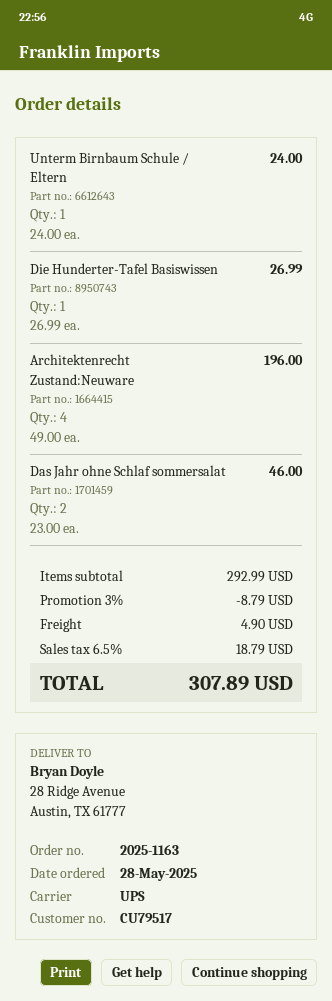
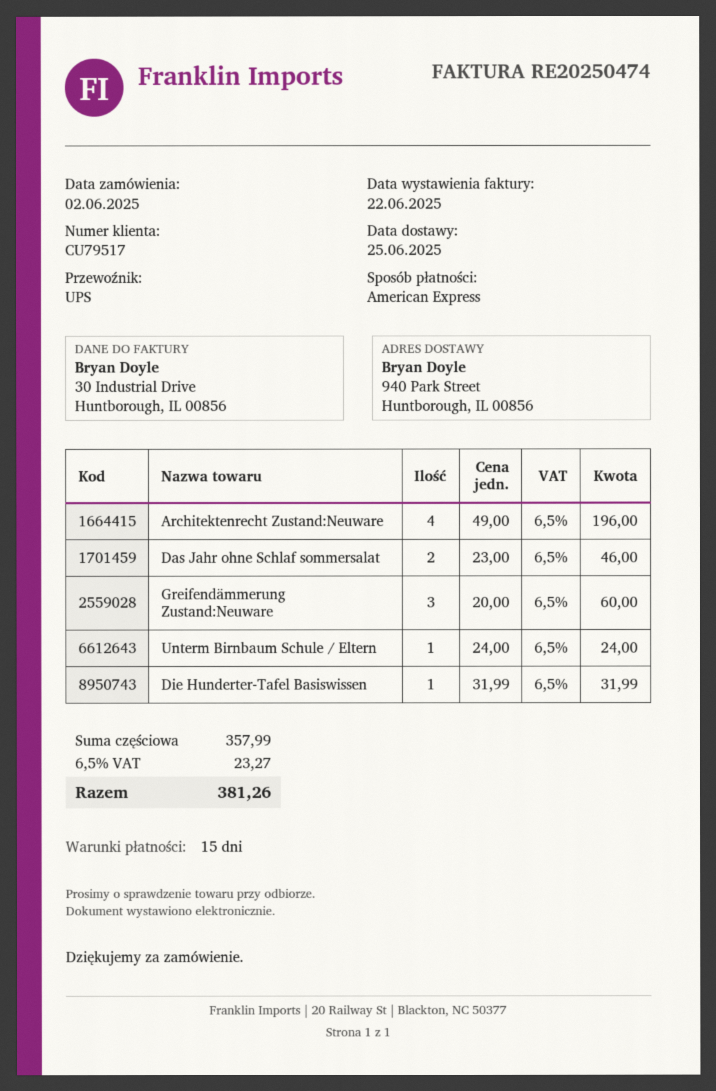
order date: 2025-05-28 -> 2025-06-02
ship to: 28 Ridge Avenue, Austin, TX 61777 -> 940 Park Street, Huntborough, IL 00856
Die Hunderter-Tafel Basiswissen: 1 x 26.99 = 26.99 -> 1 x 31.99 = 31.99
Greifendämmerung Zustand:Neuware: none -> 3 x 20.00 = 60.00
subtotal: 292.99 -> 357.99
discount: 3% = 8.79 -> none
shipping: 4.90 -> none
tax: 6.5% = 18.79 -> 6.5% = 23.27
total: 307.89 -> 381.26

